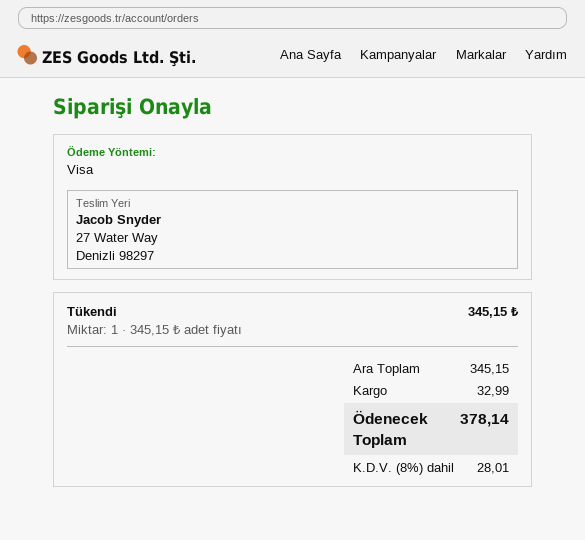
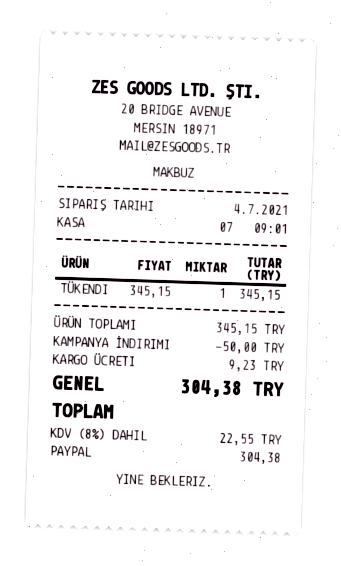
payment method: Visa -> PayPal
discount: none -> 50.00
shipping: 32.99 -> 9.23
tax: 8% = 28.01 -> 8% = 22.55
total: 378.14 -> 304.38

